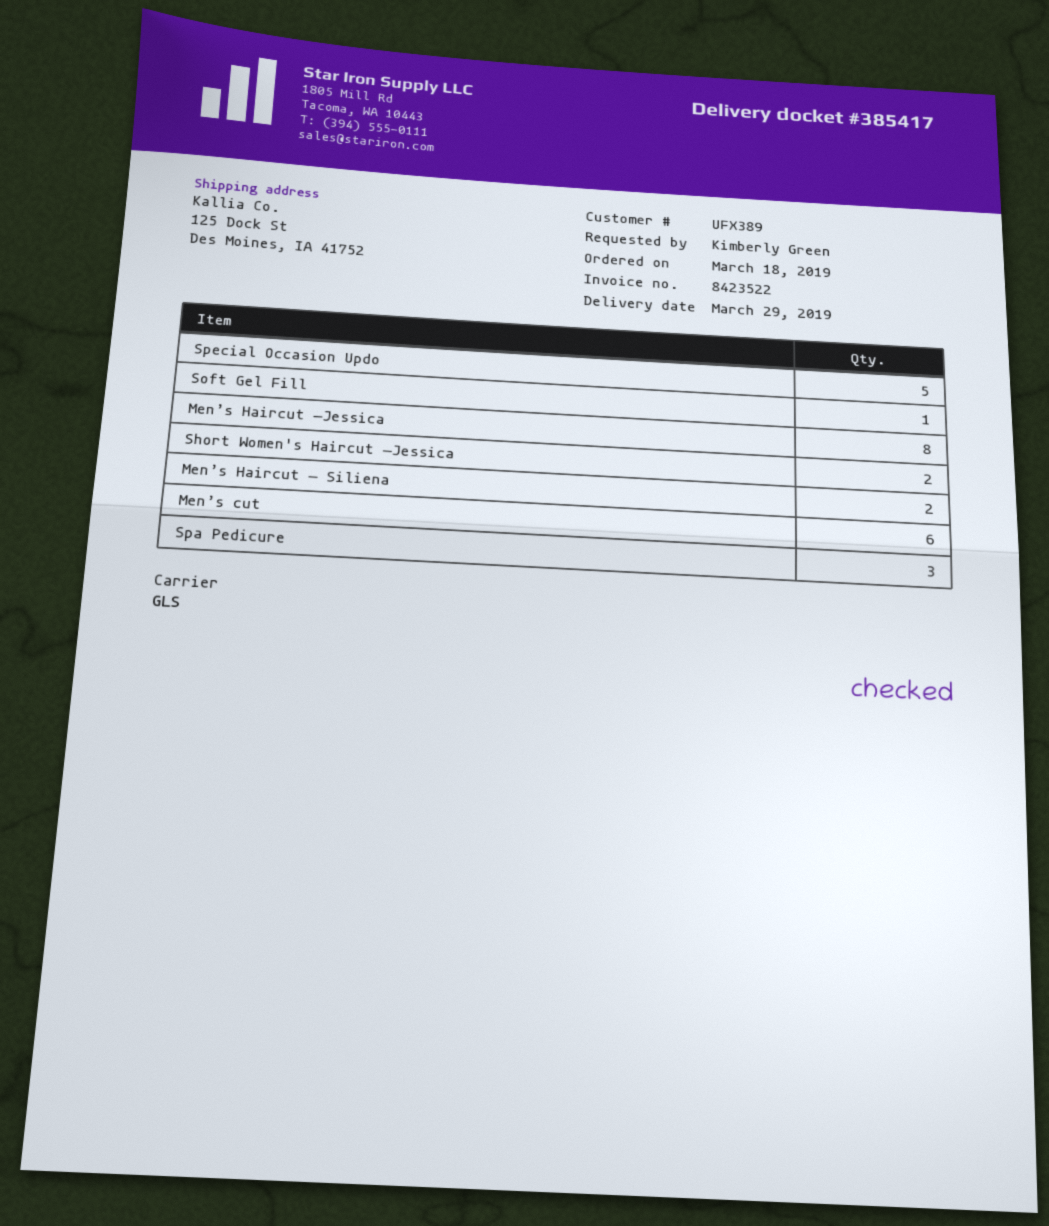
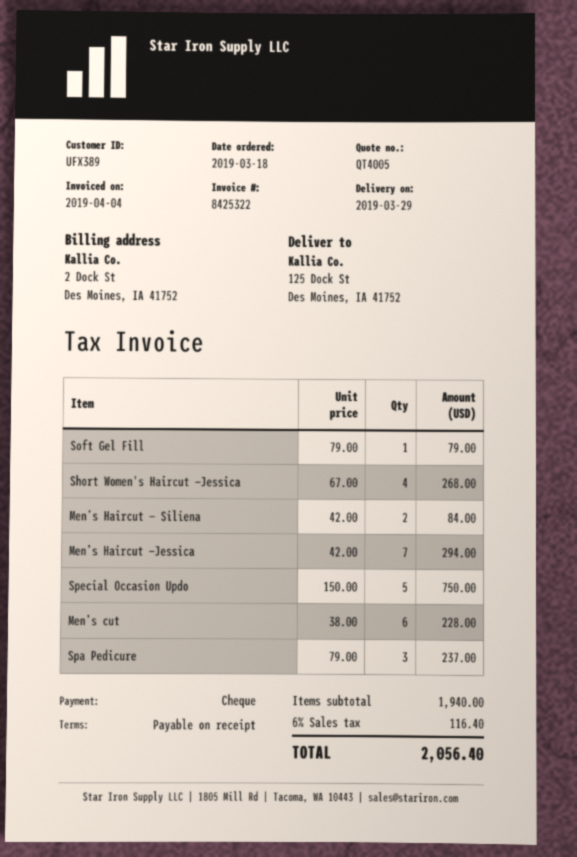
invoice number: 8423522 -> 8425322
Men’s Haircut —Jessica: 8 -> 7
Short Women's Haircut —Jessica: 2 -> 4

